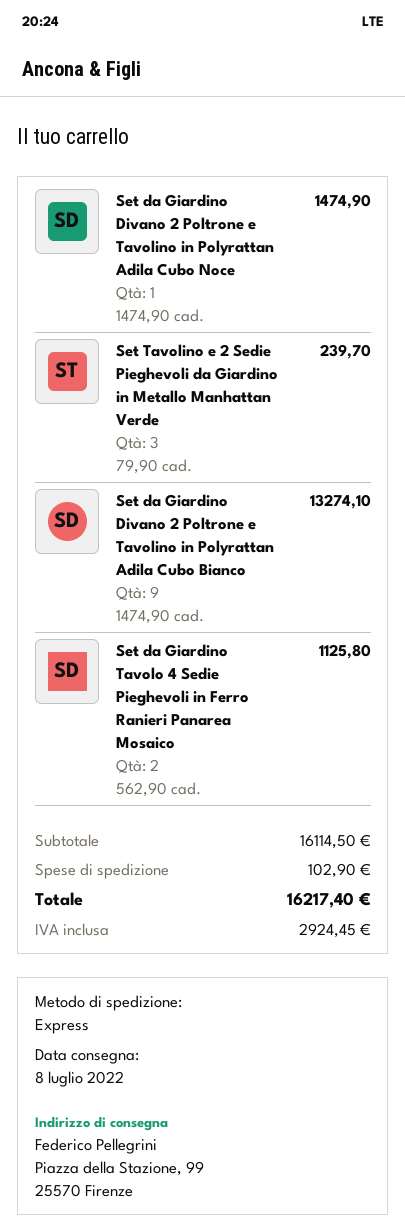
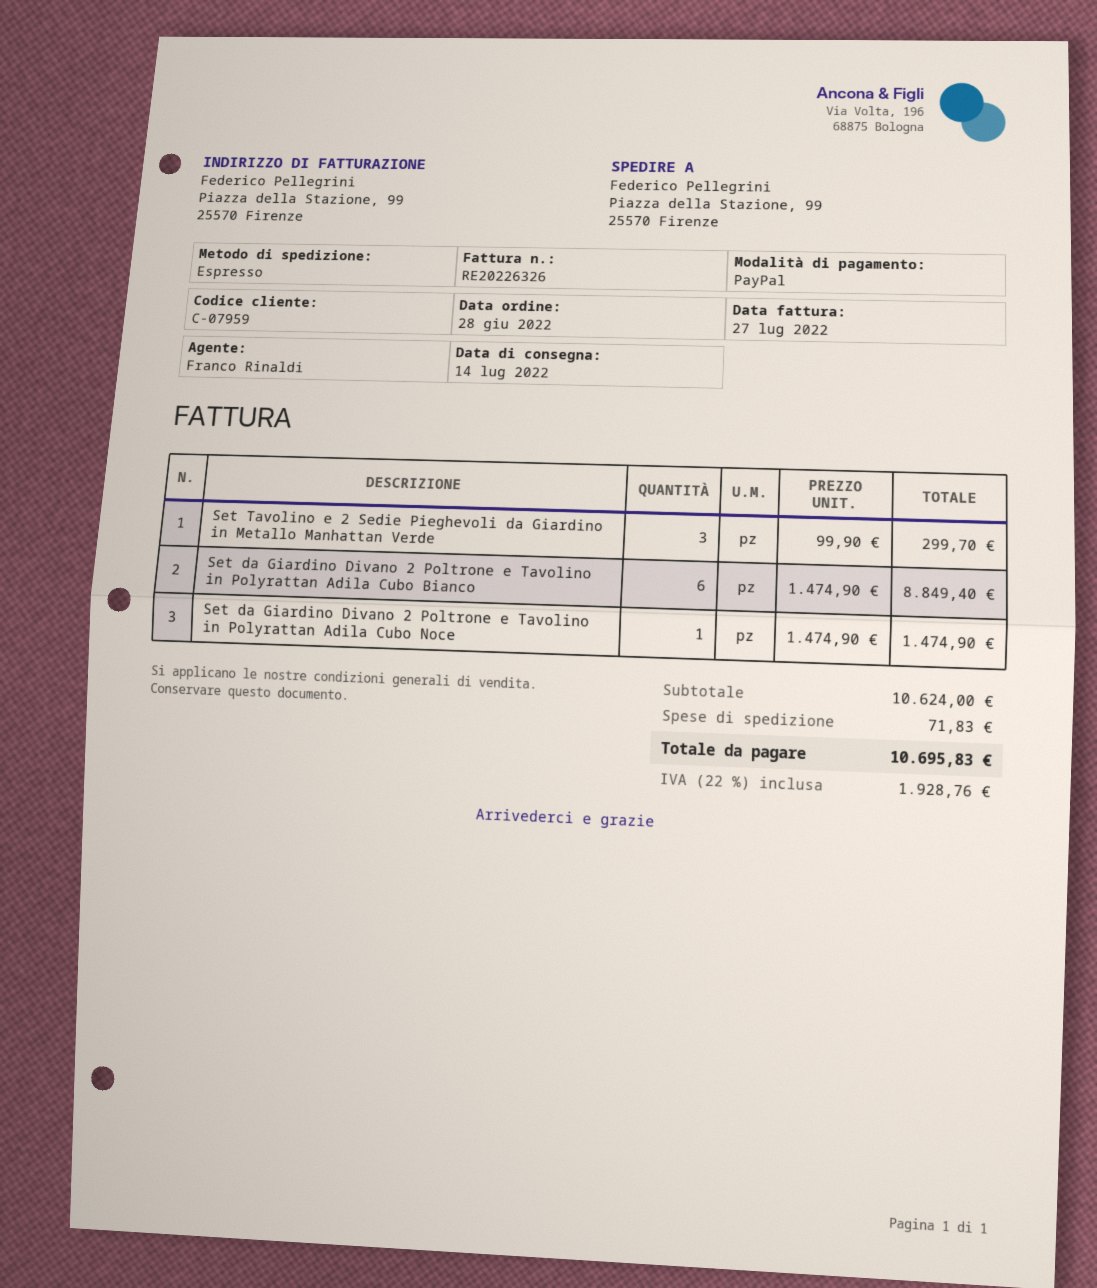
delivery date: 2022-07-08 -> 2022-07-14
Set Tavolino e 2 Sedie Pieghevoli da Giardino in Metallo Manhattan Verde: 3 x 79.90 = 239.70 -> 3 x 99.90 = 299.70
Set da Giardino Divano 2 Poltrone e Tavolino in Polyrattan Adila Cubo Bianco: 9 x 1474.90 = 13274.10 -> 6 x 1474.90 = 8849.40
Set da Giardino Tavolo 4 Sedie Pieghevoli in Ferro Ranieri Panarea Mosaico: 2 x 562.90 = 1125.80 -> none
subtotal: 16114.50 -> 10624.00
shipping: 102.90 -> 71.83
tax: 2924.45 -> 1928.76
total: 16217.40 -> 10695.83

